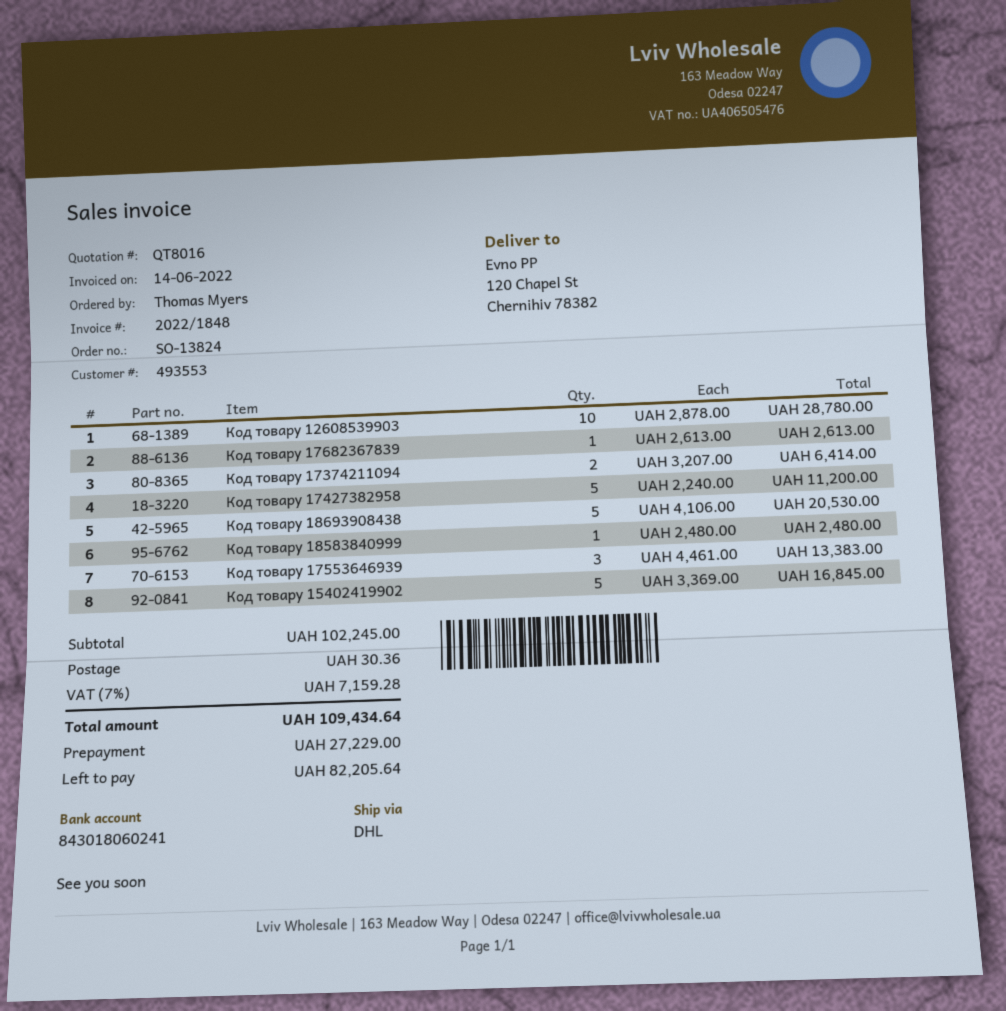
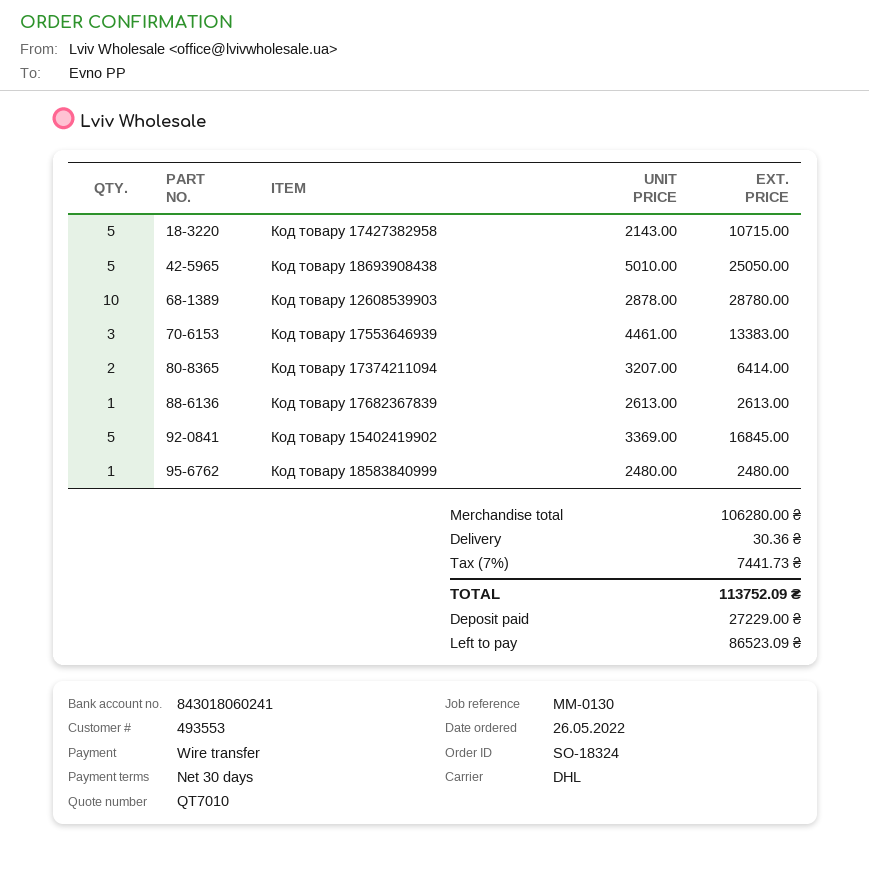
quote number: QT8016 -> QT7010
order number: SO-13824 -> SO-18324
Код товару 17427382958: 5 x 2240.00 = 11200.00 -> 5 x 2143.00 = 10715.00
Код товару 18693908438: 5 x 4106.00 = 20530.00 -> 5 x 5010.00 = 25050.00
subtotal: 102245.00 -> 106280.00
tax: 7% = 7159.28 -> 7% = 7441.73
total: 109434.64 -> 113752.09
balance: 82205.64 -> 86523.09

